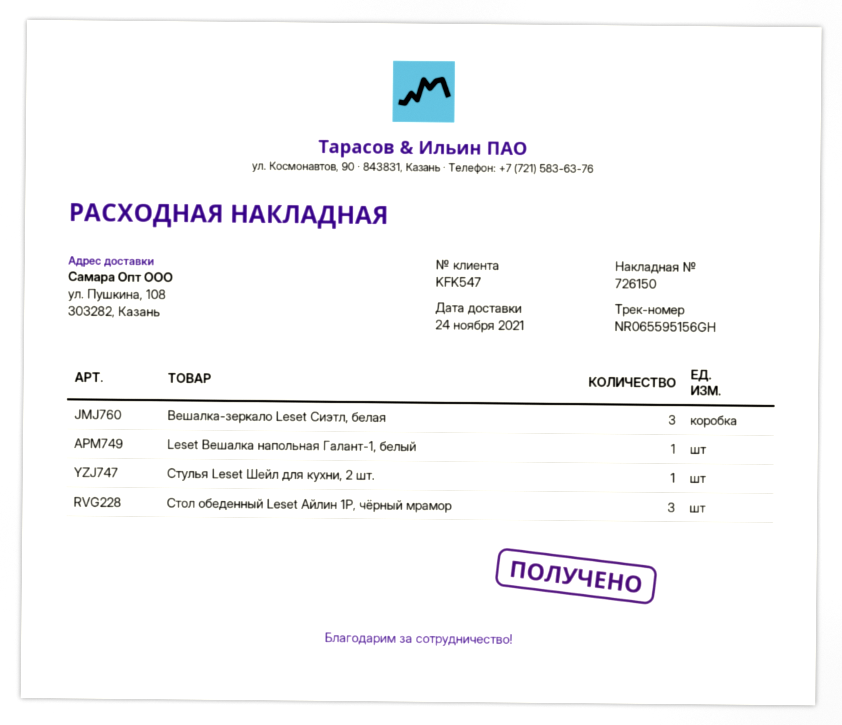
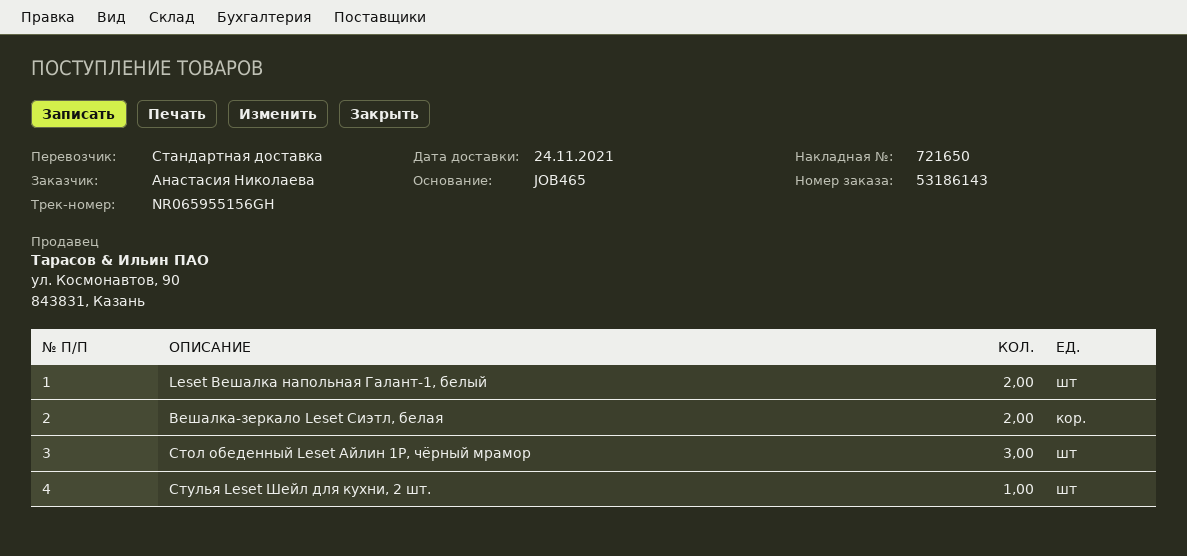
delivery note number: 726150 -> 721650
tracking number: NR065595156GH -> NR065955156GH
Вешалка-зеркало Leset Сиэтл, белая: 3 -> 2
Leset Вешалка напольная Галант-1, белый: 1 -> 2

